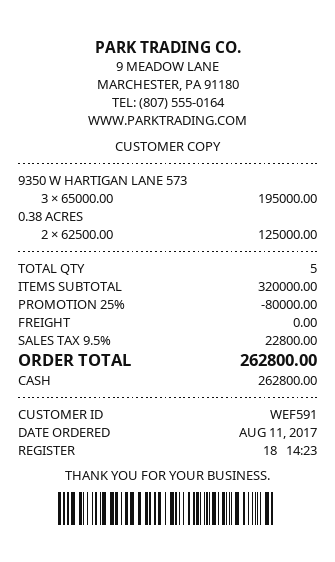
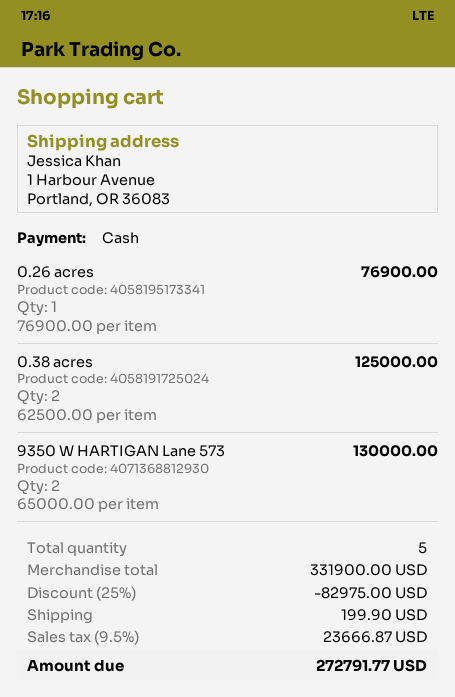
9350 W HARTIGAN LANE 573: 3 x 65000.00 = 195000.00 -> 2 x 65000.00 = 130000.00
0.26 acres: none -> 1 x 76900.00 = 76900.00
subtotal: 320000.00 -> 331900.00
discount: 25% = 80000.00 -> 25% = 82975.00
shipping: 0.00 -> 199.90
tax: 9.5% = 22800.00 -> 9.5% = 23666.87
total: 262800.00 -> 272791.77

